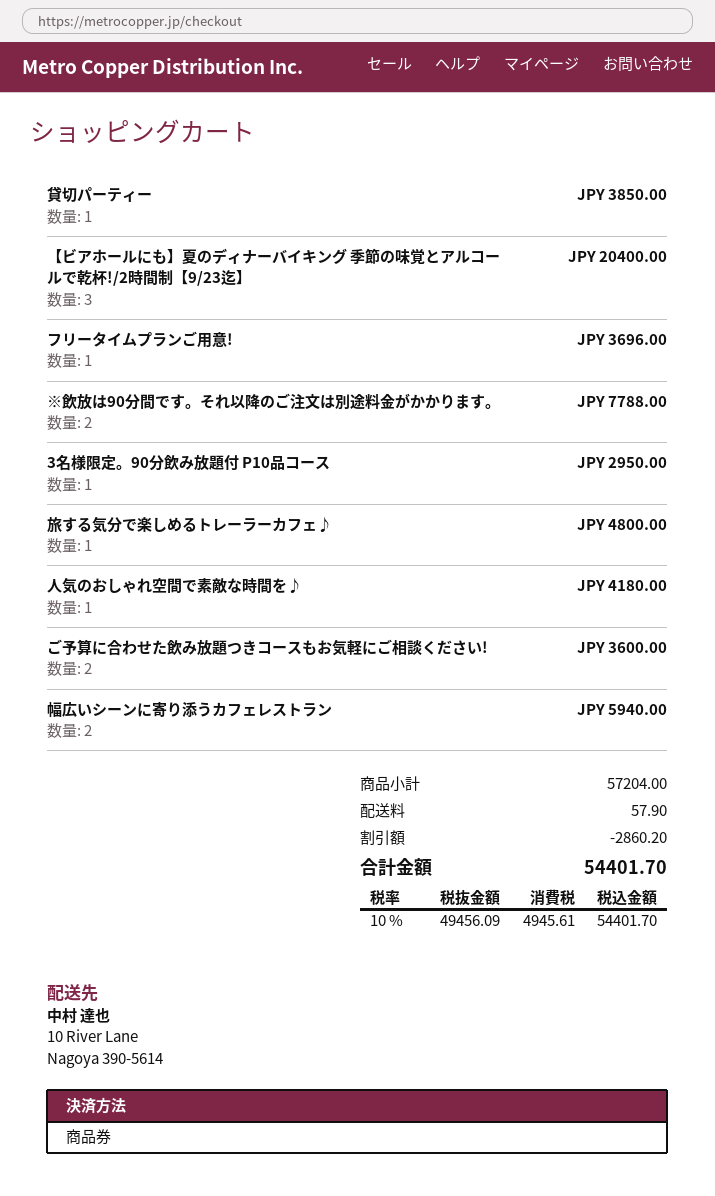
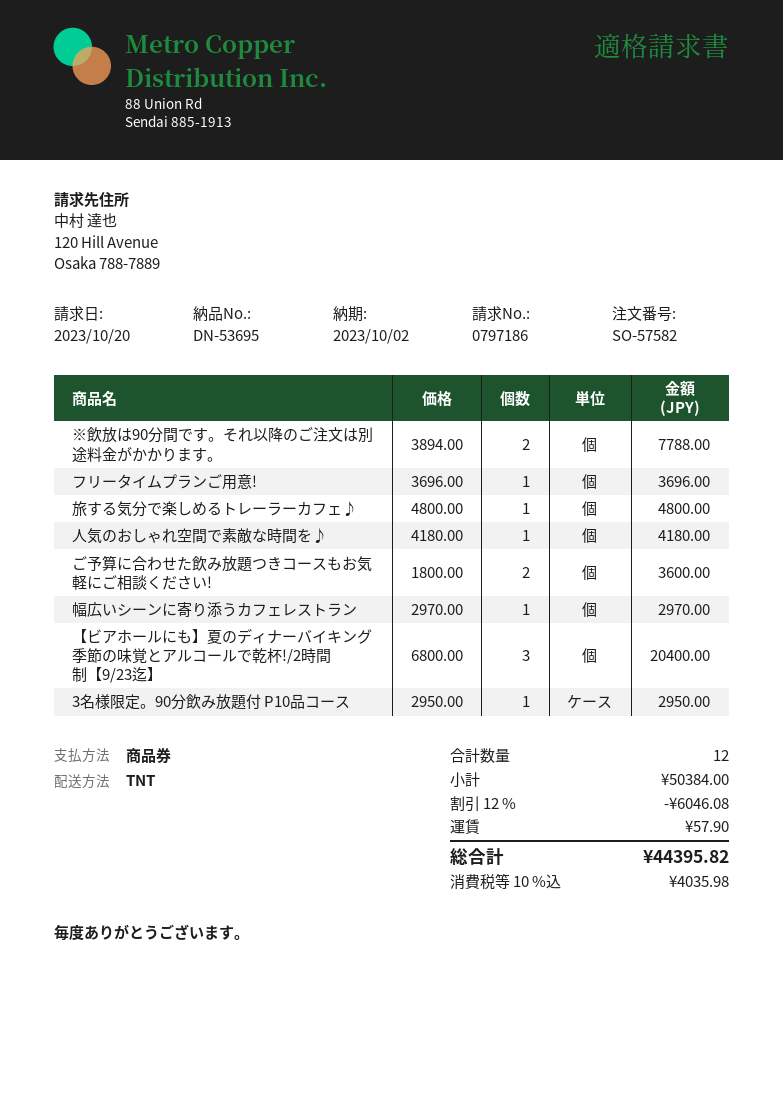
貸切パーティー: 1 for 3850.00 -> none
幅広いシーンに寄り添うカフェレストラン: 2 for 5940.00 -> 1 for 2970.00
subtotal: 57204.00 -> 50384.00
discount: 2860.20 -> 6046.08
tax: 10% = 4945.61 -> 10% = 4035.98
total: 54401.70 -> 44395.82

